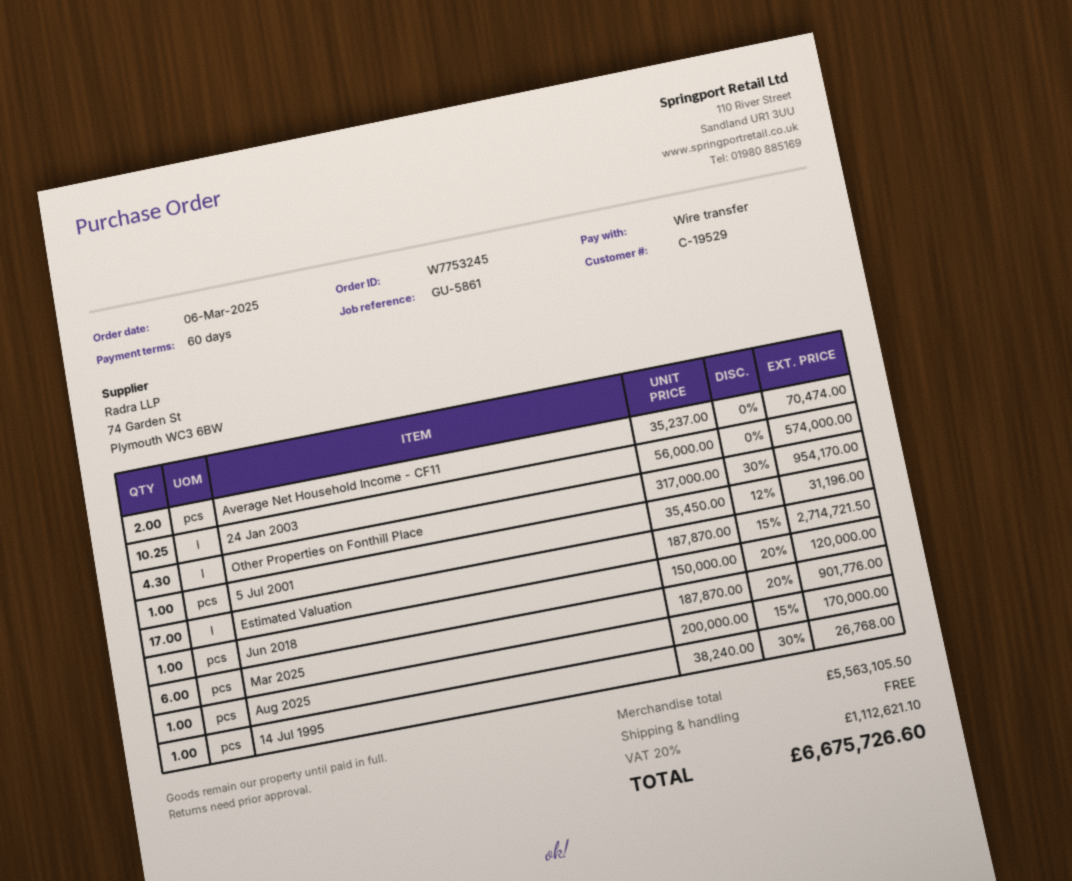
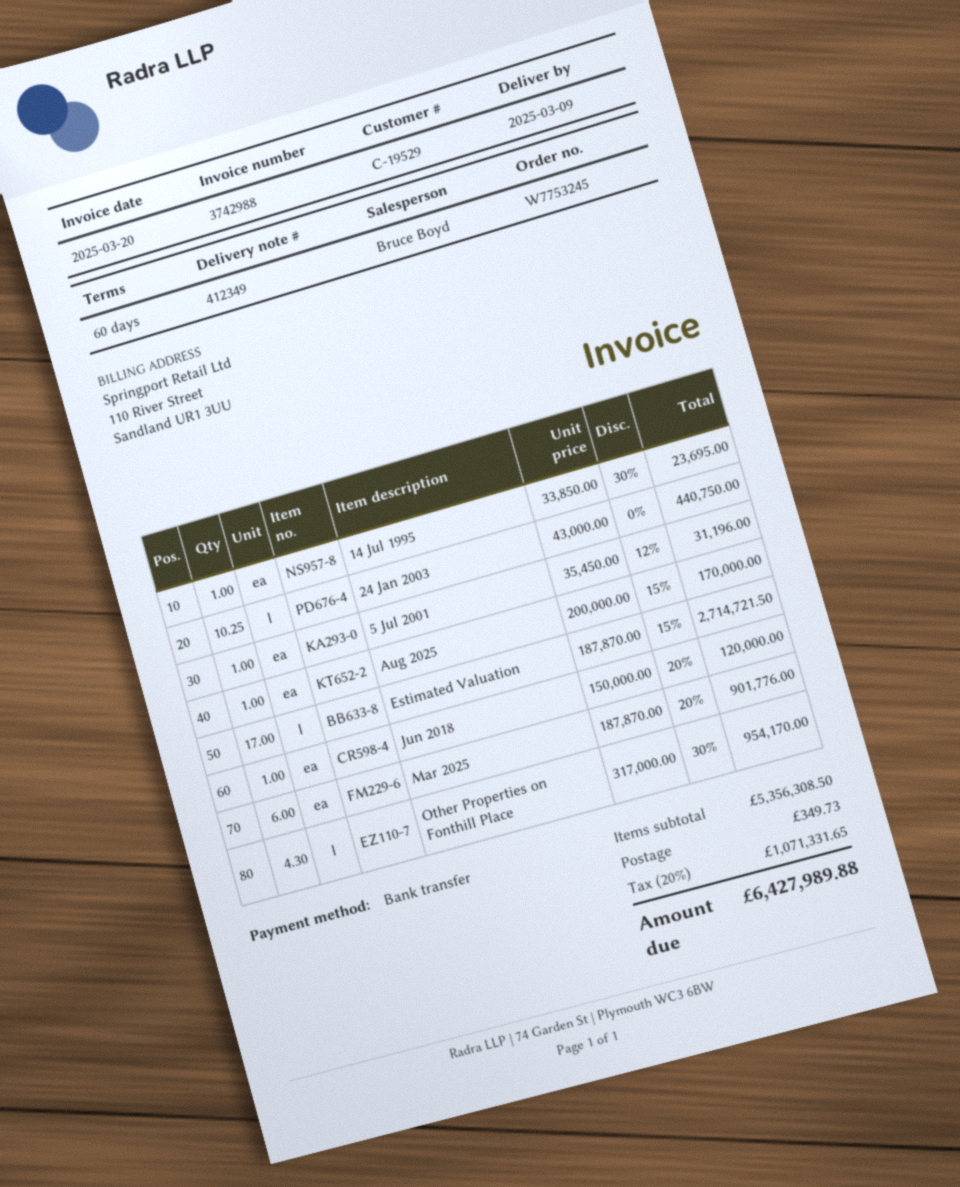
Average Net Household Income - CF11: 2 x 35237.00 = 70474.00 -> none
24 Jan 2003: 10.25 x 56000.00 = 574000.00 -> 10.25 x 43000.00 = 440750.00
14 Jul 1995: 1 x 38240.00 - 30% = 26768.00 -> 1 x 33850.00 - 30% = 23695.00
subtotal: 5563105.50 -> 5356308.50
shipping: 0.00 -> 349.73
tax: 20% = 1112621.10 -> 20% = 1071331.65
total: 6675726.60 -> 6427989.88

